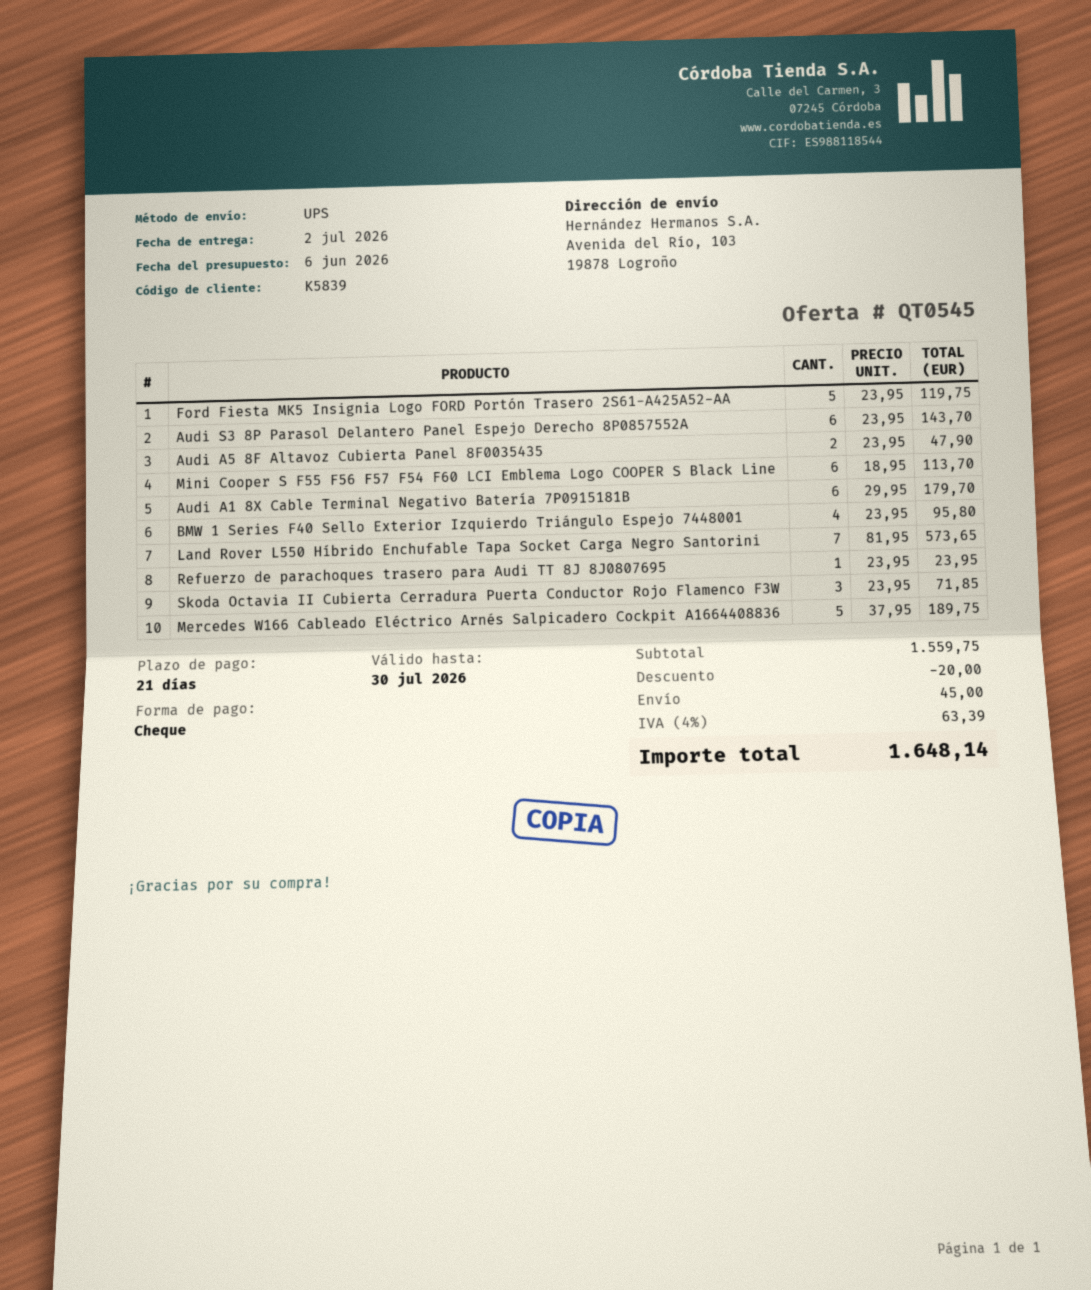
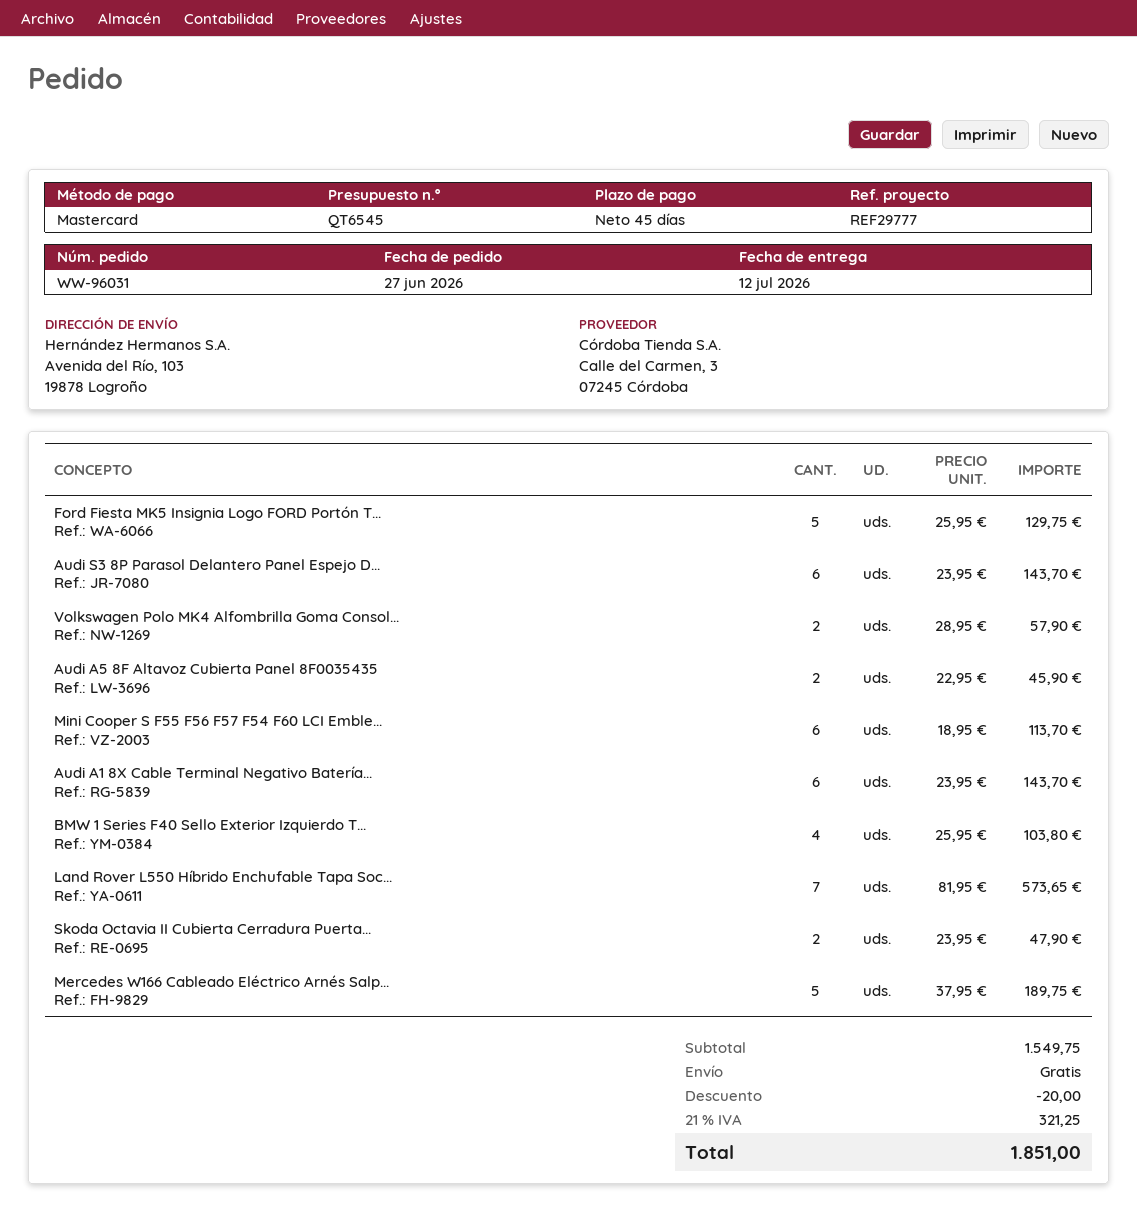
quote number: QT0545 -> QT6545
delivery date: 2026-07-02 -> 2026-07-12
payment terms: 21 days -> 45 days
payment method: cheque -> Mastercard
Ford Fiesta MK5 Insignia Logo FORD Portón Trasero 2S61-A425A52-AA: 5 x 23.95 = 119.75 -> 5 x 25.95 = 129.75
Audi A5 8F Altavoz Cubierta Panel 8F0035435: 2 x 23.95 = 47.90 -> 2 x 22.95 = 45.90
Audi A1 8X Cable Terminal Negativo Batería 7P0915181B: 6 x 29.95 = 179.70 -> 6 x 23.95 = 143.70
BMW 1 Series F40 Sello Exterior Izquierdo Triángulo Espejo 7448001: 4 x 23.95 = 95.80 -> 4 x 25.95 = 103.80
Refuerzo de parachoques trasero para Audi TT 8J 8J0807695: 1 x 23.95 = 23.95 -> none
Skoda Octavia II Cubierta Cerradura Puerta Conductor Rojo Flamenco F3W: 3 x 23.95 = 71.85 -> 2 x 23.95 = 47.90
Volkswagen Polo MK4 Alfombrilla Goma Consol...: none -> 2 x 28.95 = 57.90
subtotal: 1559.75 -> 1549.75
shipping: 45.00 -> 0.00
tax: 4% = 63.39 -> 21% = 321.25
total: 1648.14 -> 1851.00

